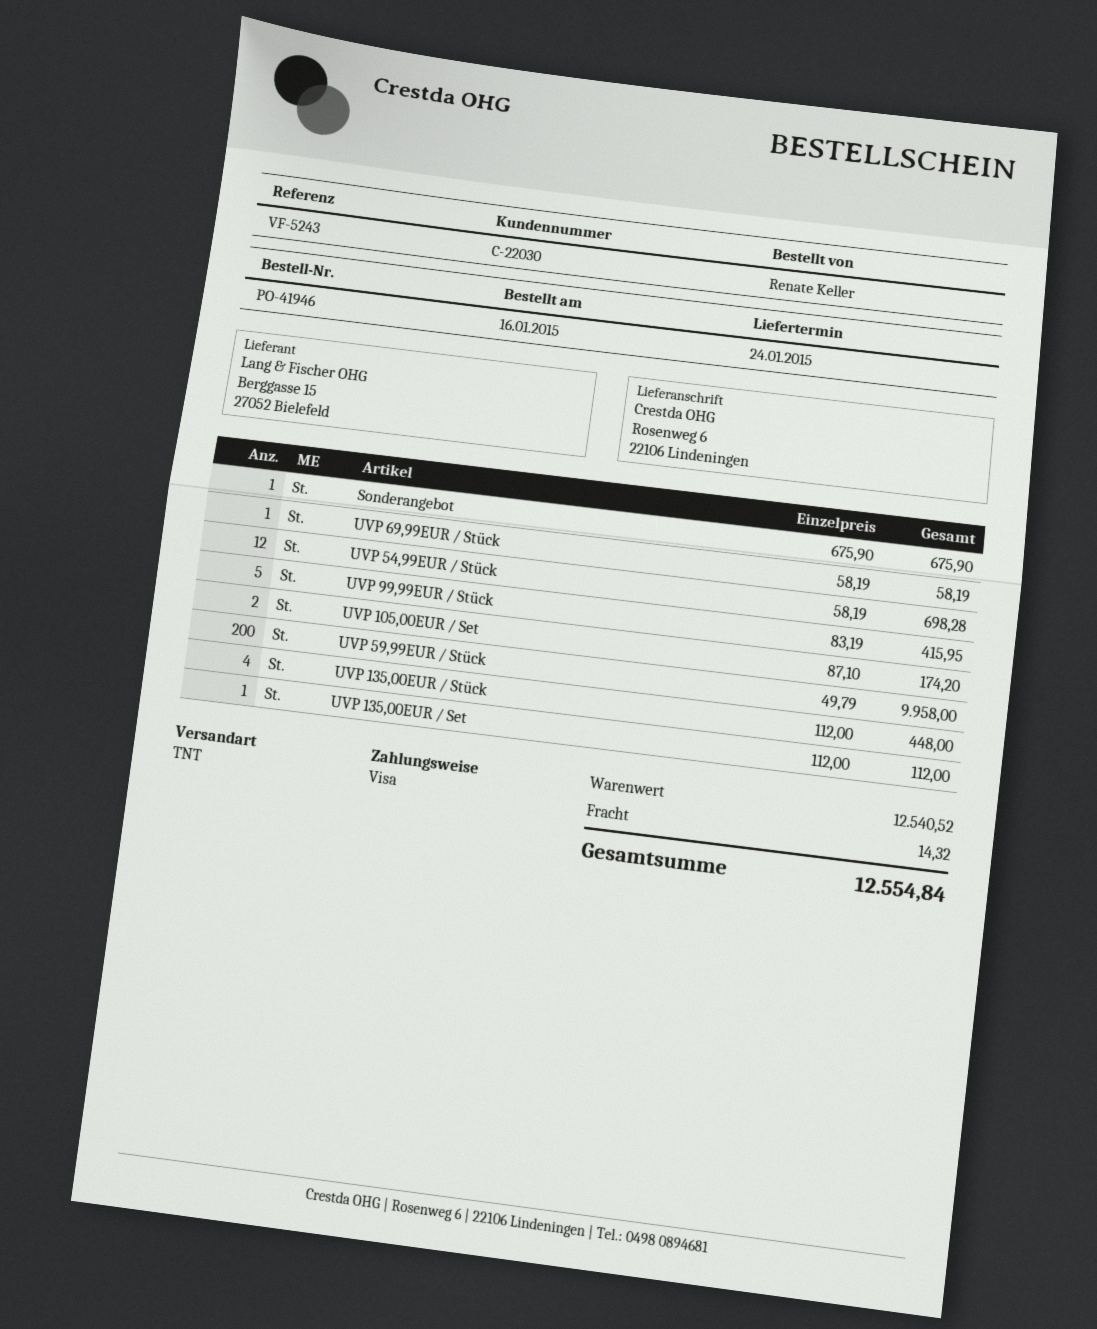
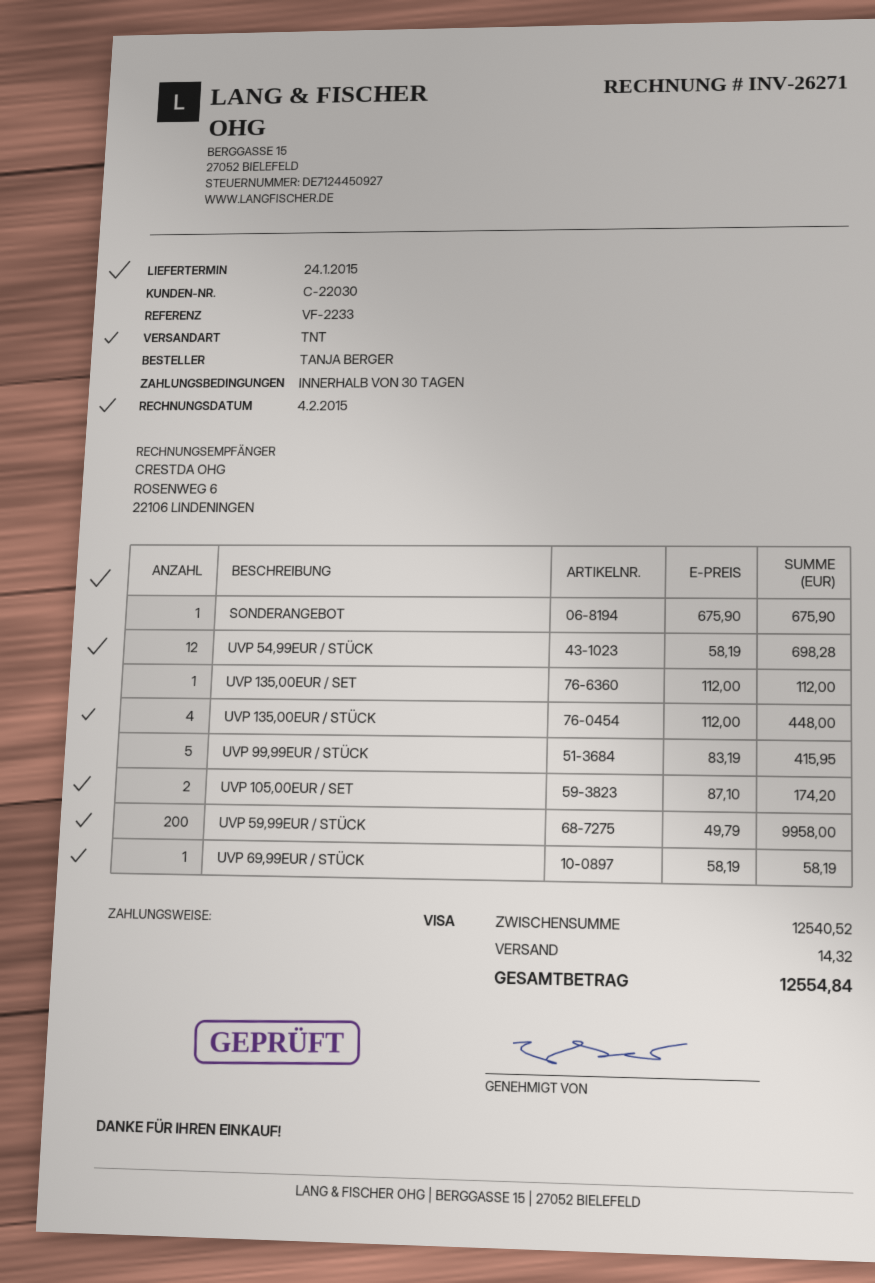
reference: VF-5243 -> VF-2233
ordered by: Renate Keller -> TANJA BERGER

